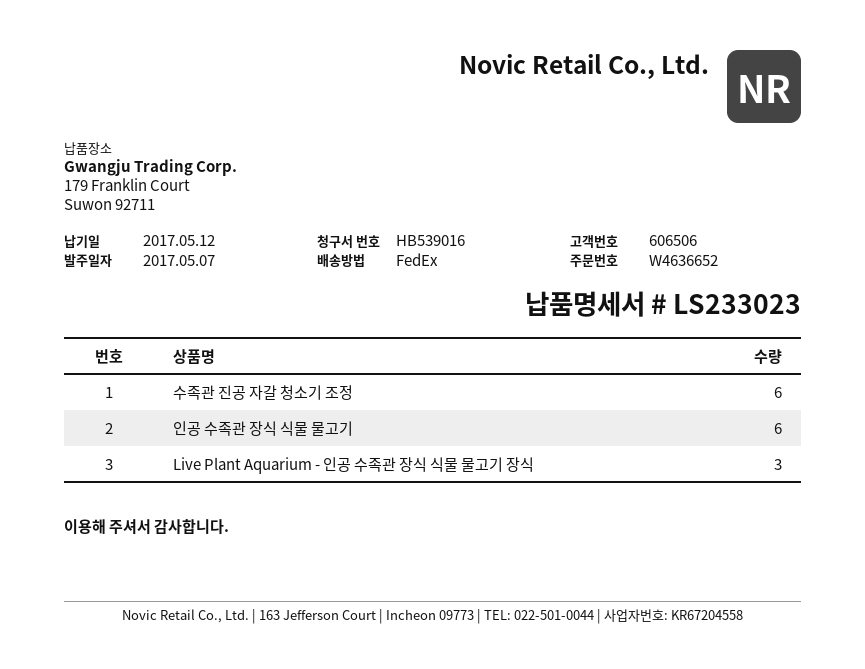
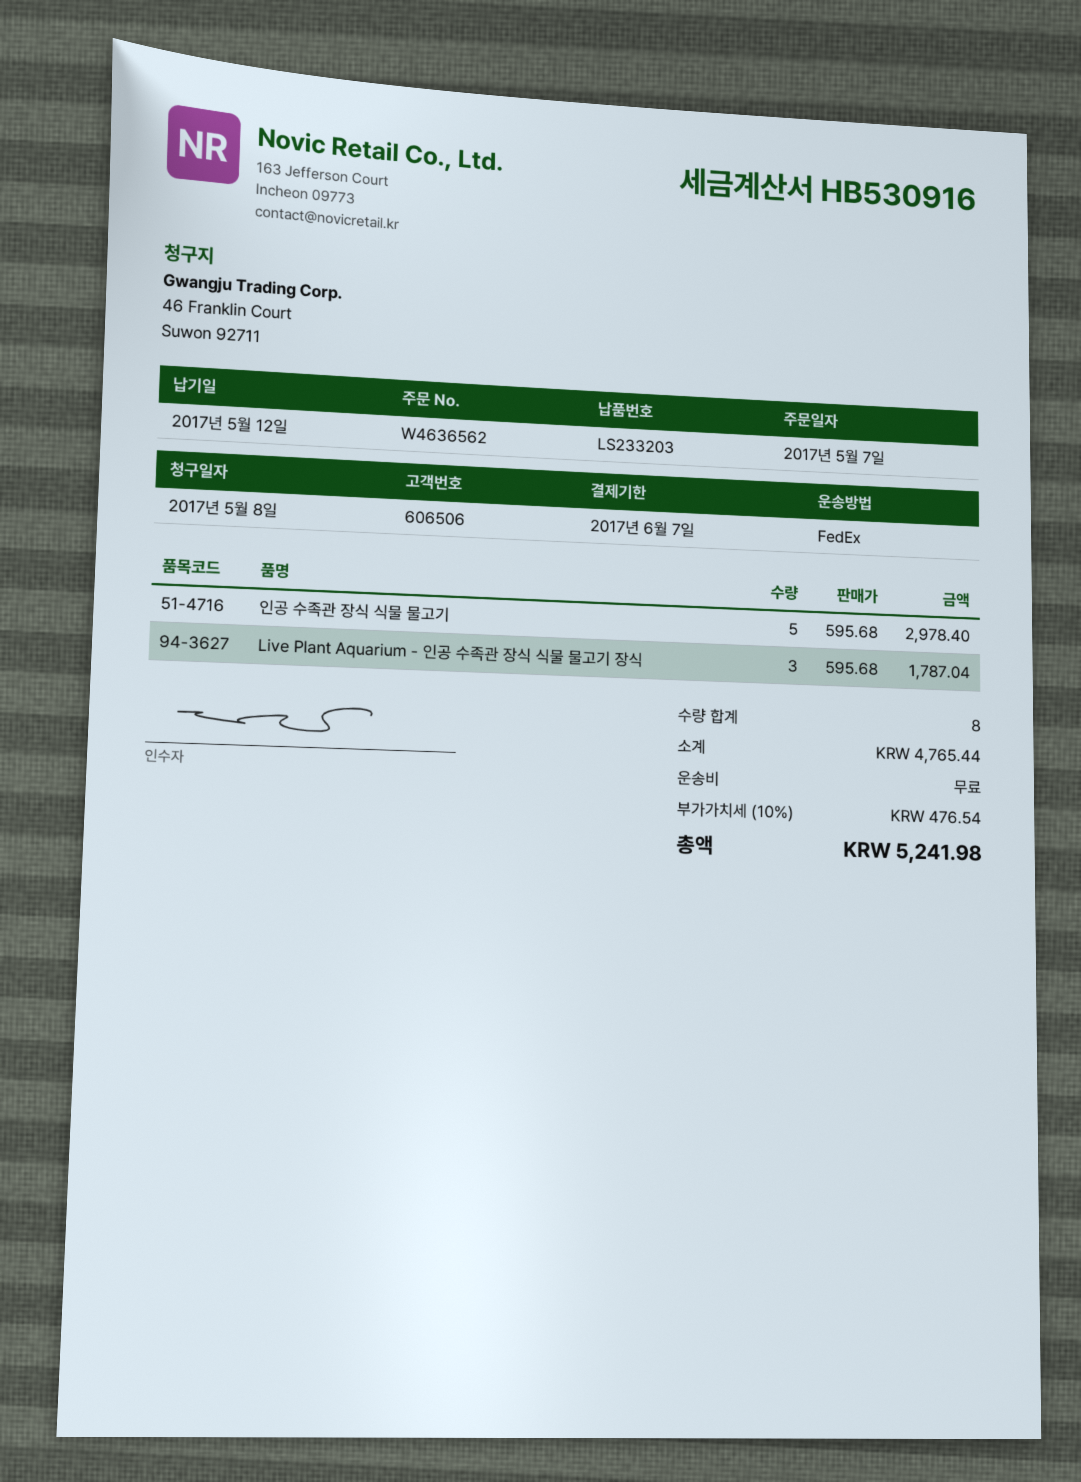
order number: W4636652 -> W4636562
delivery note number: LS233023 -> LS233203
invoice number: HB539016 -> HB530916
수족관 진공 자갈 청소기 조정: 6 -> none
인공 수족관 장식 식물 물고기: 6 -> 5

